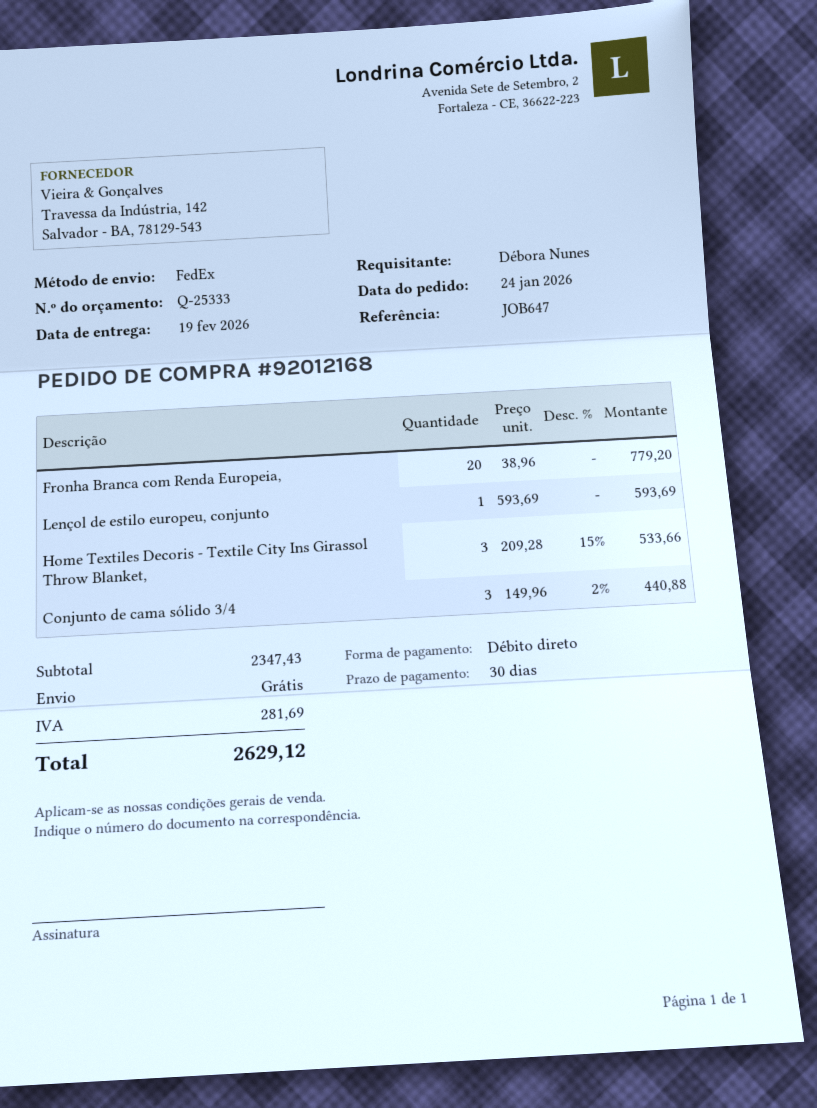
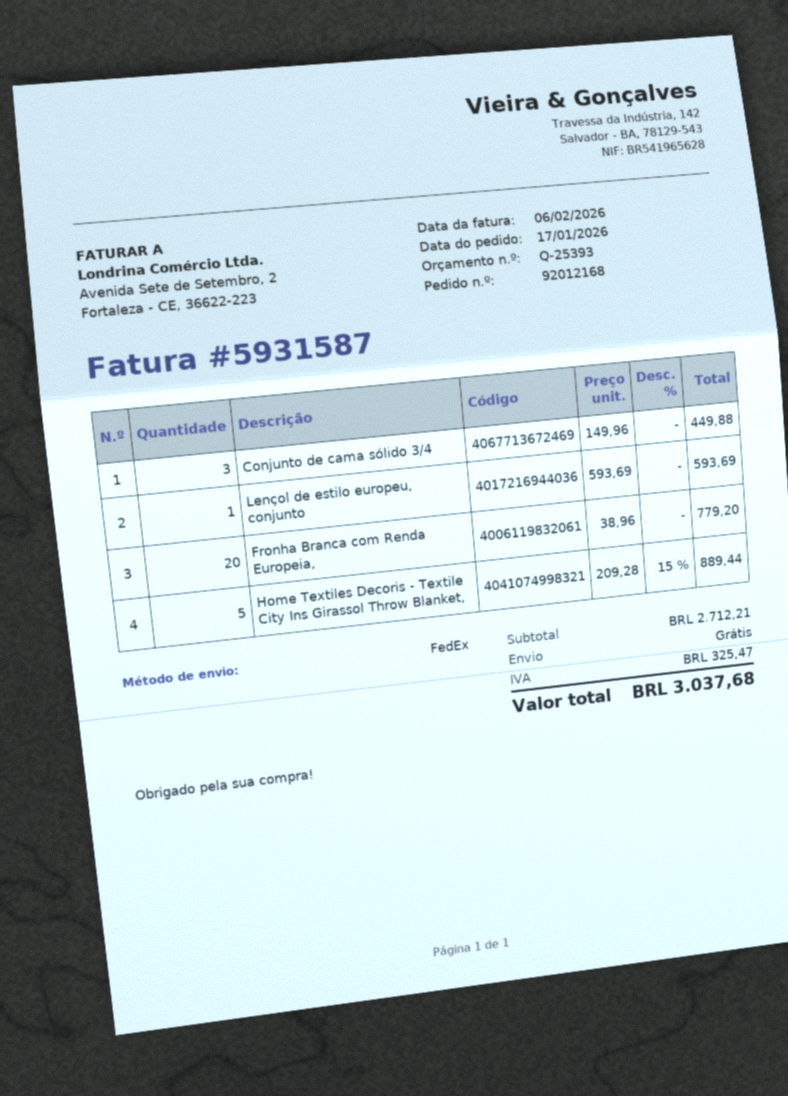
quote number: Q-25333 -> Q-25393
order date: 2026-01-24 -> 2026-01-17
Home Textiles Decoris - Textile City Ins Girassol Throw Blanket,: 3 x 209.28 - 15% = 533.66 -> 5 x 209.28 - 15% = 889.44
Conjunto de cama sólido 3/4: 3 x 149.96 - 2% = 440.88 -> 3 x 149.96 = 449.88
subtotal: 2347.43 -> 2712.21
tax: 281.69 -> 325.47
total: 2629.12 -> 3037.68

